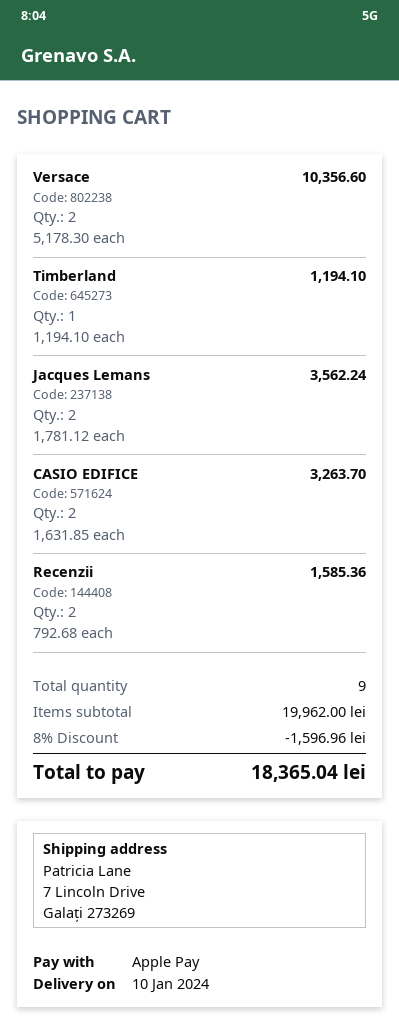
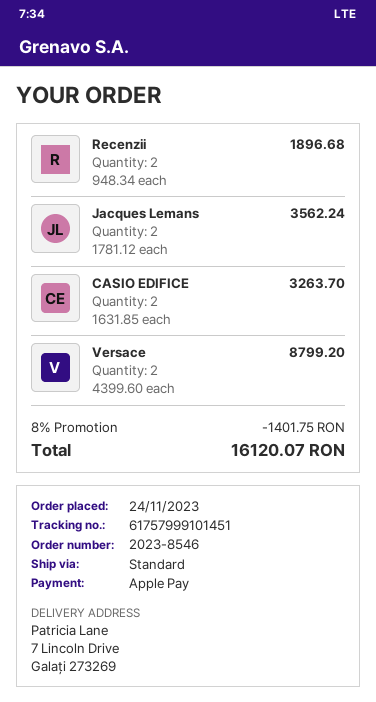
Versace: 2 x 5178.30 = 10356.60 -> 2 x 4399.60 = 8799.20
Timberland: 1 x 1194.10 = 1194.10 -> none
Recenzii: 2 x 792.68 = 1585.36 -> 2 x 948.34 = 1896.68
discount: 8% = 1596.96 -> 8% = 1401.75
total: 18365.04 -> 16120.07

